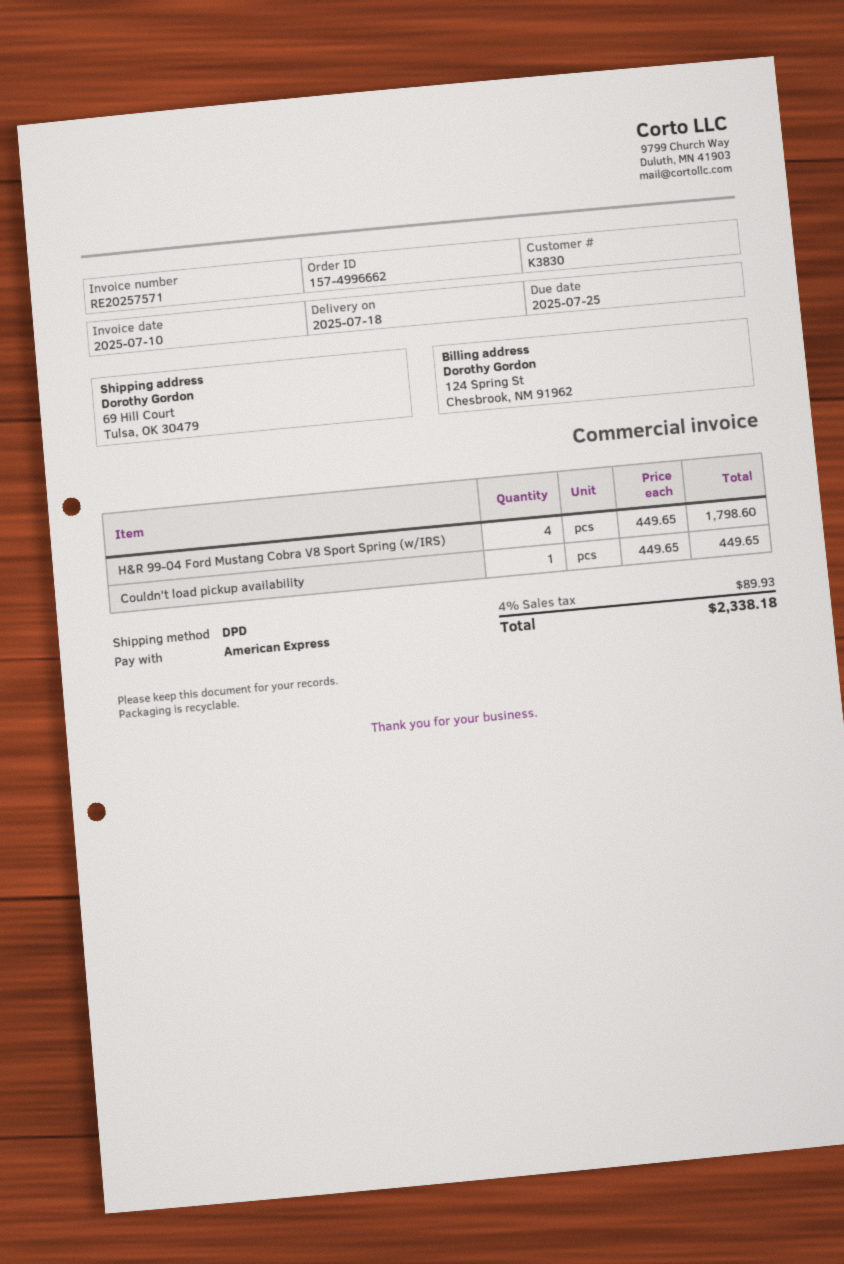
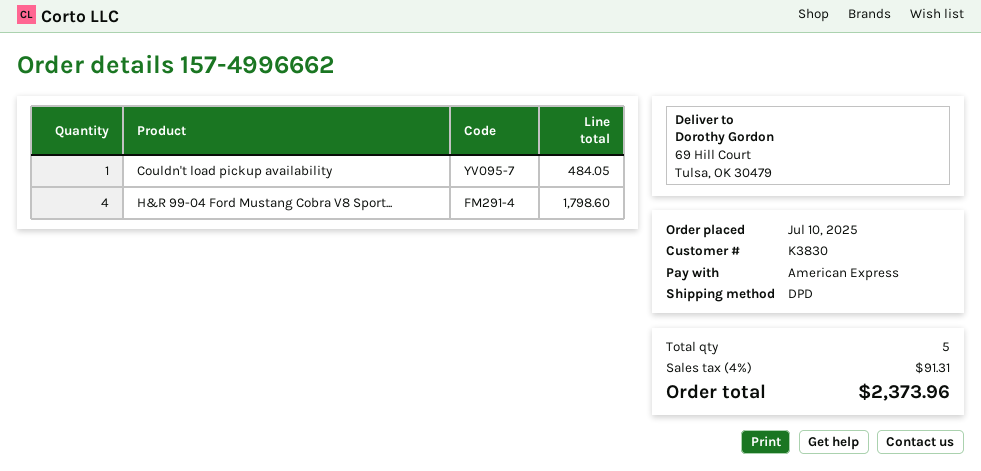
Couldn't load pickup availability: 1 for 449.65 -> 1 for 484.05
tax: 4% = 89.93 -> 4% = 91.31
total: 2338.18 -> 2373.96

